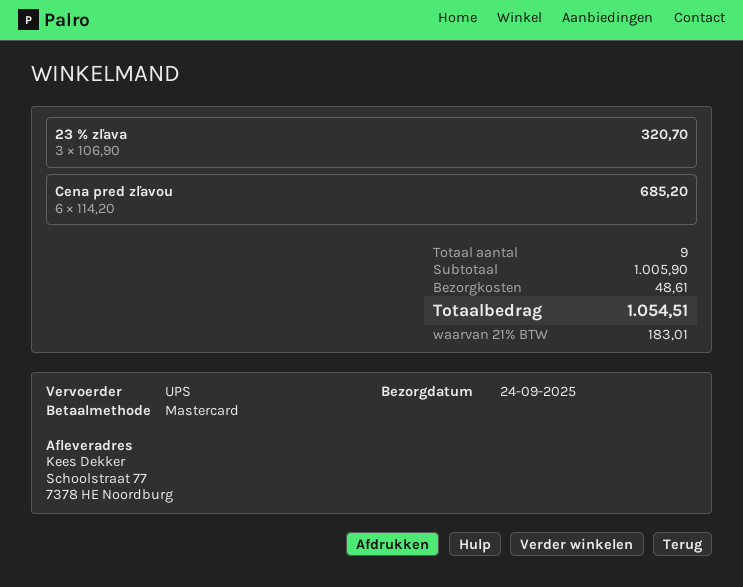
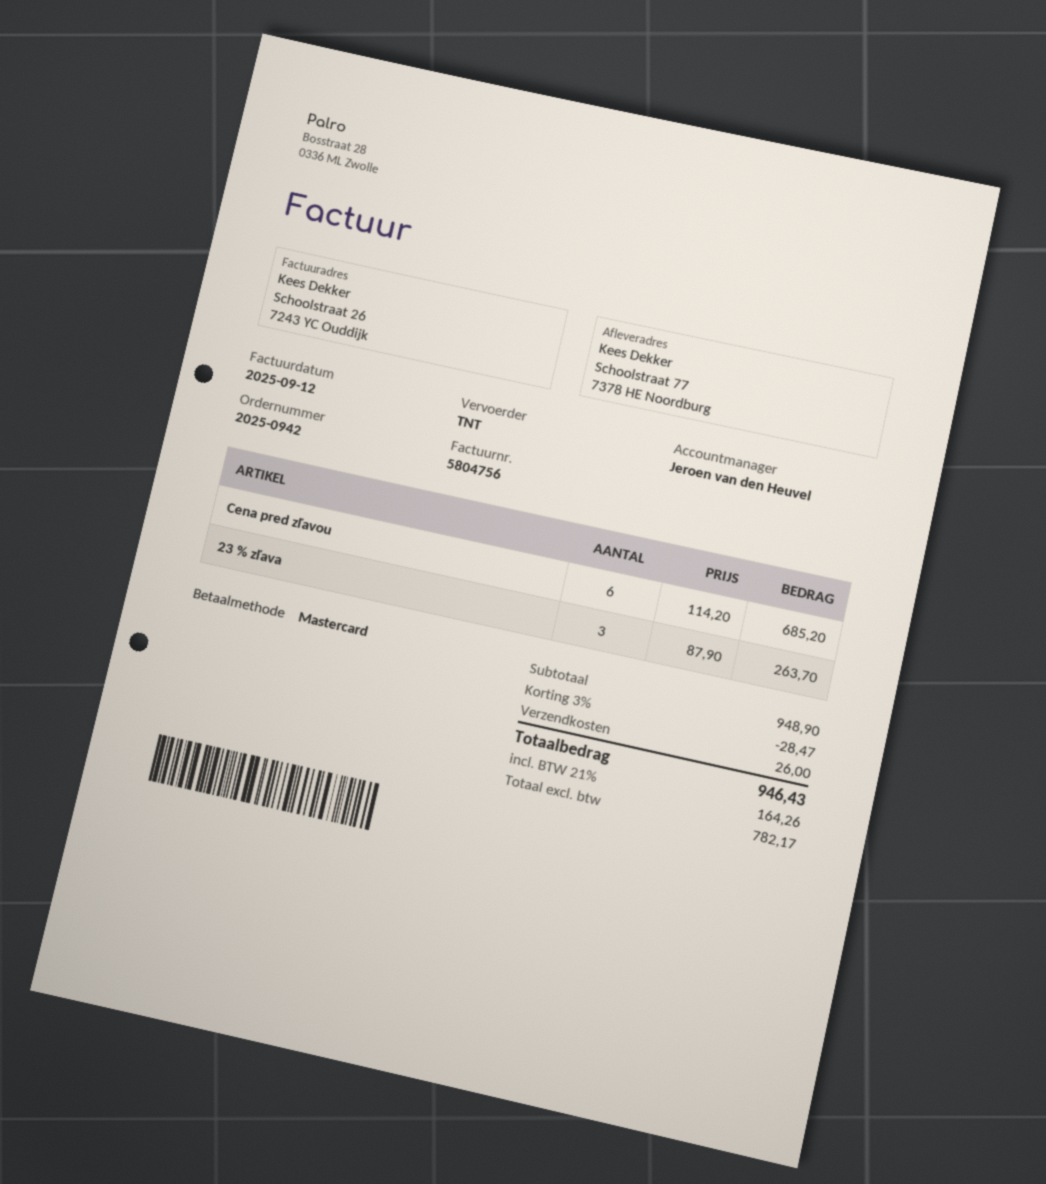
shipping method: UPS -> TNT
23 % zľava: 3 x 106.90 = 320.70 -> 3 x 87.90 = 263.70
subtotal: 1005.90 -> 948.90
discount: none -> 3% = 28.47
shipping: 48.61 -> 26.00
tax: 21% = 183.01 -> 21% = 164.26
total: 1054.51 -> 946.43

